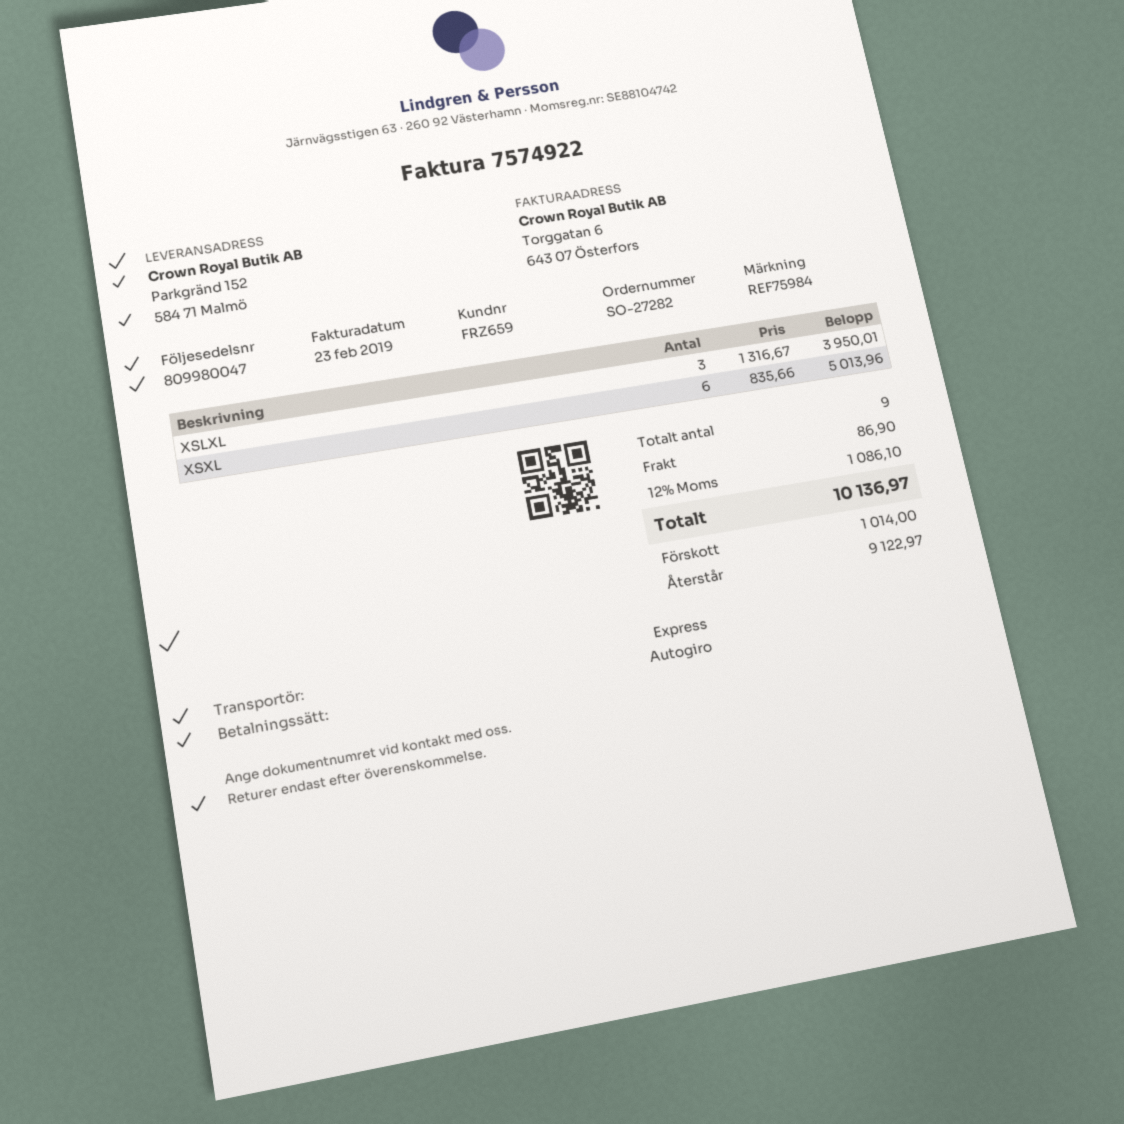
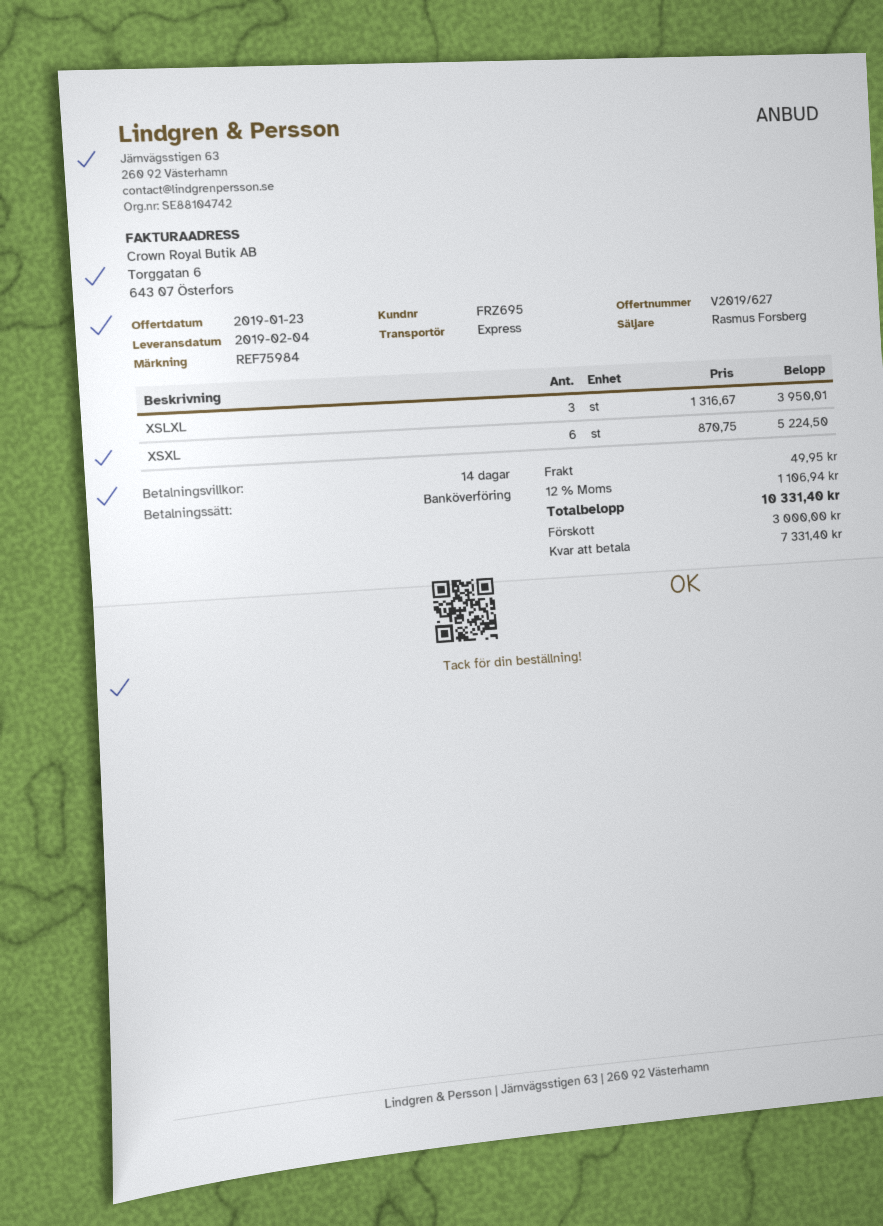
customer number: FRZ659 -> FRZ695
payment method: direct debit -> bank transfer
XSXL: 6 x 835.66 = 5013.96 -> 6 x 870.75 = 5224.50
shipping: 86.90 -> 49.95
tax: 12% = 1086.10 -> 12% = 1106.94
total: 10136.97 -> 10331.40
deposit: 1014.00 -> 3000.00
balance: 9122.97 -> 7331.40

